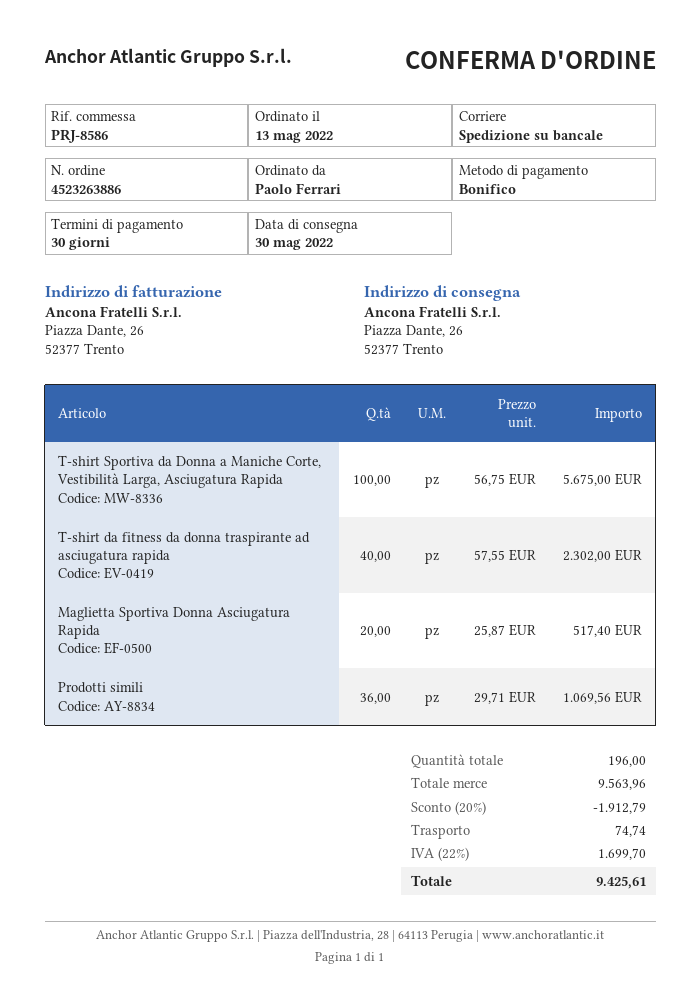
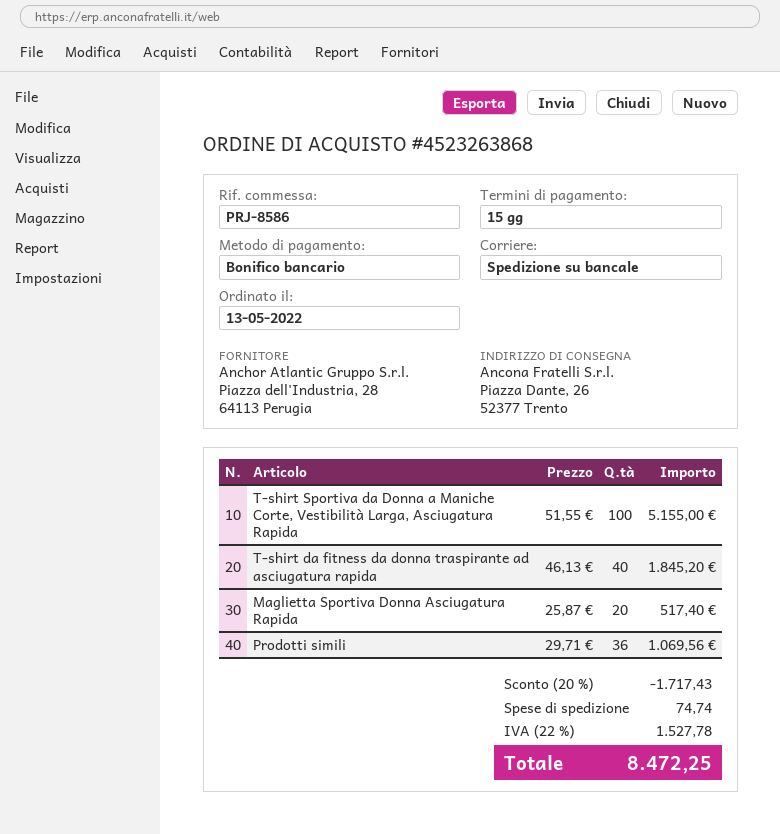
order number: 4523263886 -> 4523263868
payment terms: 30 days -> 15 days
T-shirt Sportiva da Donna a Maniche Corte, Vestibilità Larga, Asciugatura Rapida: 100 x 56.75 = 5675.00 -> 100 x 51.55 = 5155.00
T-shirt da fitness da donna traspirante ad asciugatura rapida: 40 x 57.55 = 2302.00 -> 40 x 46.13 = 1845.20
discount: 20% = 1912.79 -> 20% = 1717.43
tax: 22% = 1699.70 -> 22% = 1527.78
total: 9425.61 -> 8472.25

